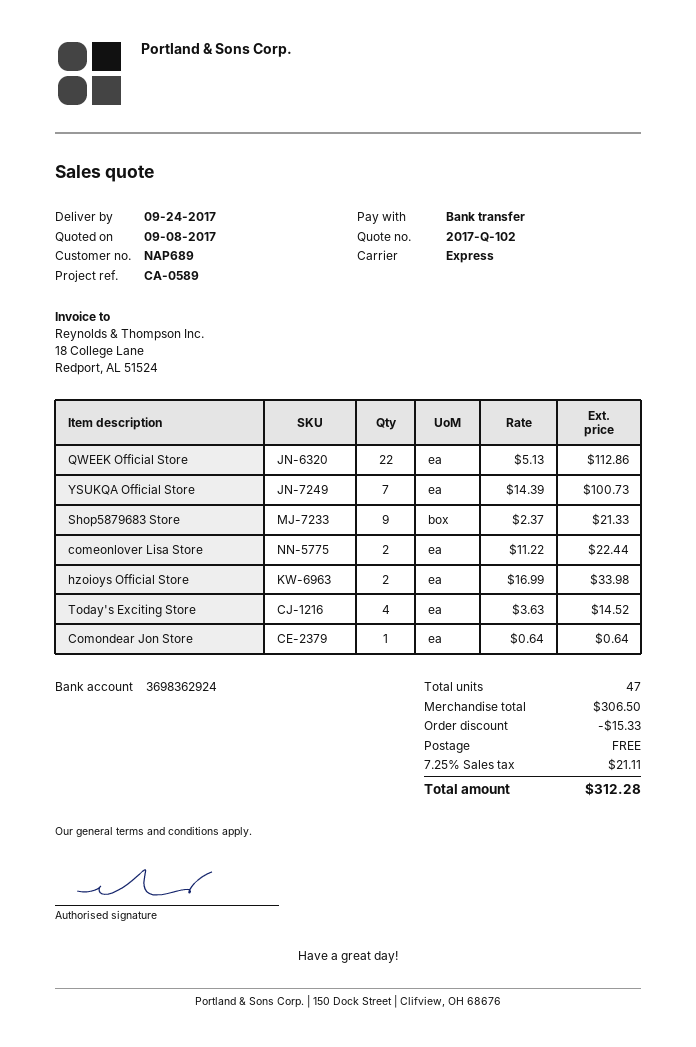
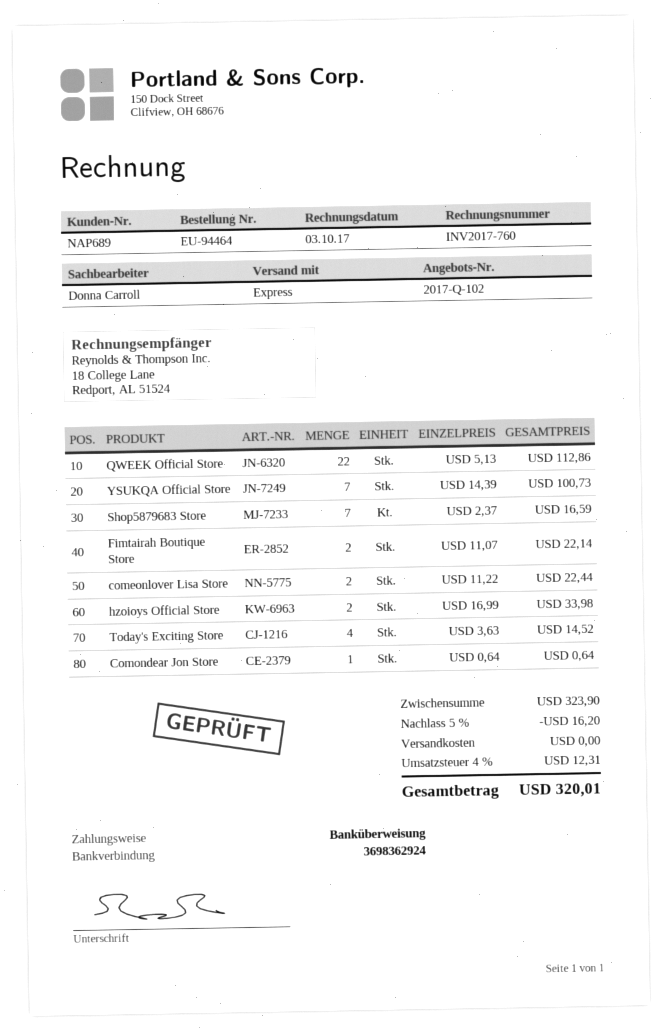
Shop5879683 Store: 9 x 2.37 = 21.33 -> 7 x 2.37 = 16.59
Fimtairah Boutique Store: none -> 2 x 11.07 = 22.14
subtotal: 306.50 -> 323.90
discount: 15.33 -> 16.20
tax: 7.25% = 21.11 -> 4% = 12.31
total: 312.28 -> 320.01

